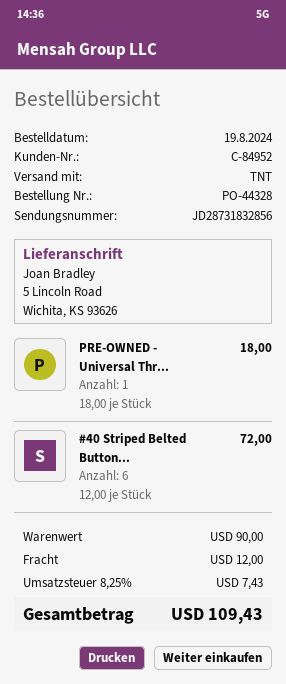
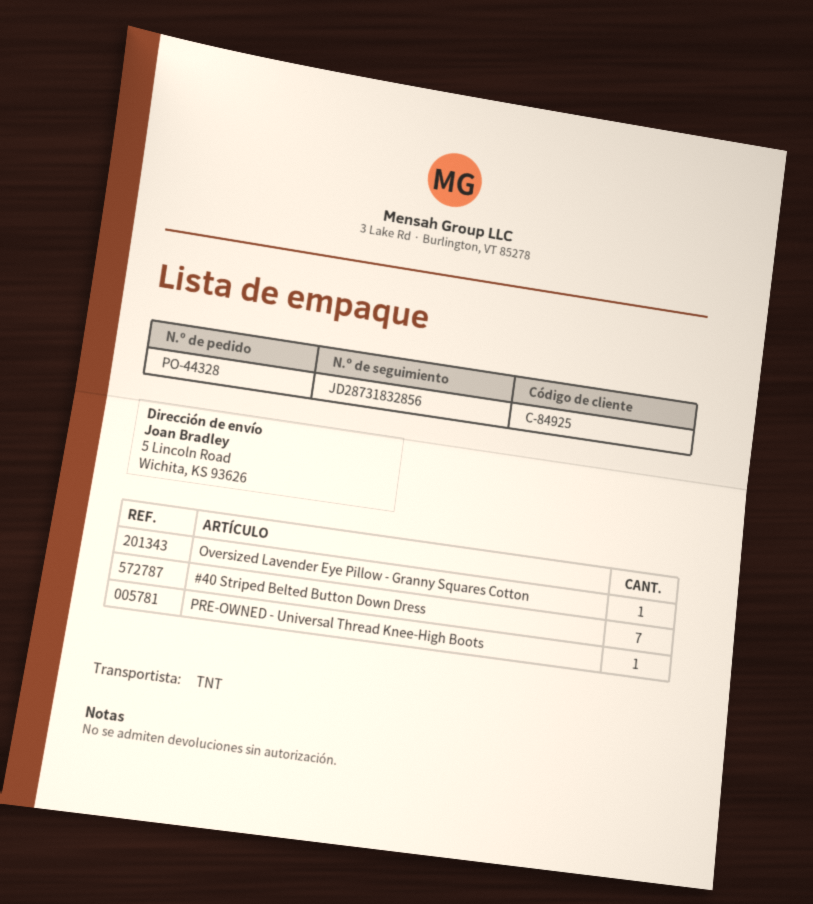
customer number: C-84952 -> C-84925
#40 Striped Belted Button...: 6 -> 7
Oversized Lavender Eye Pillow - Granny Squares Cotton: none -> 1

